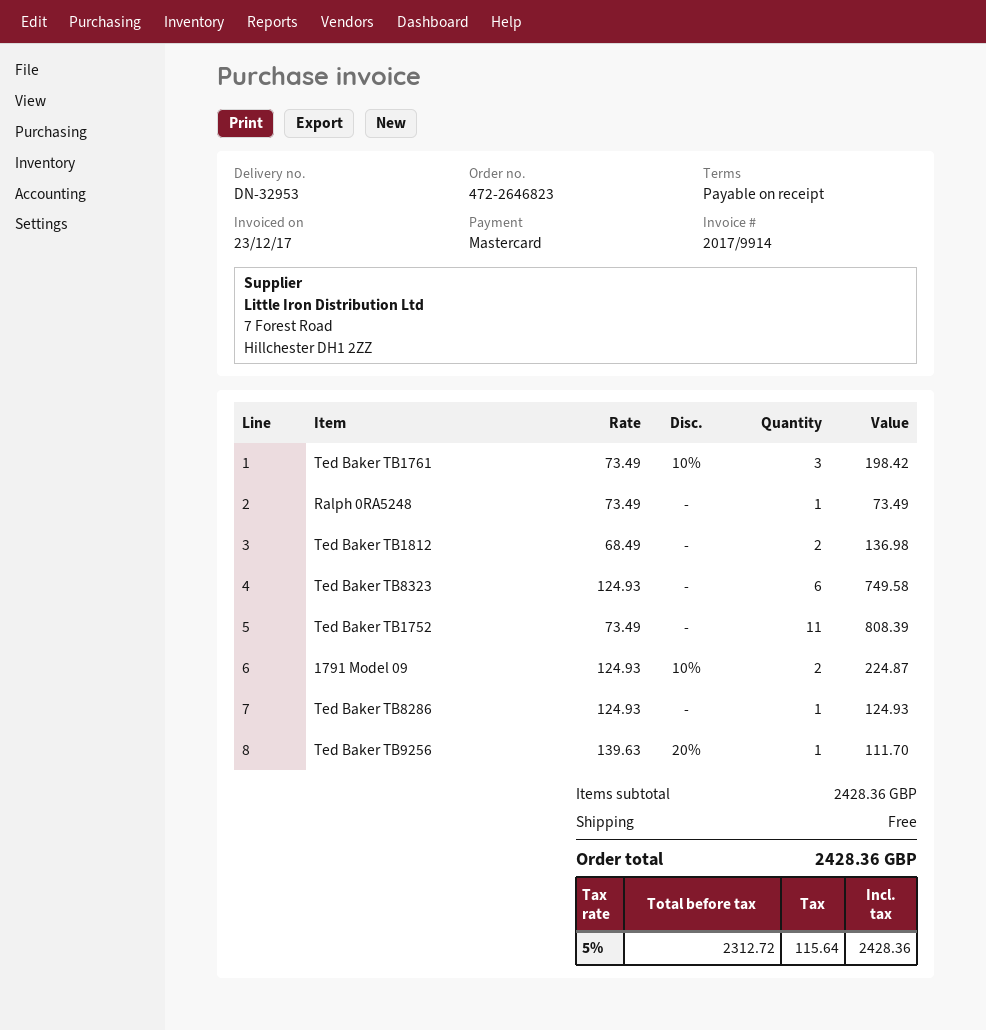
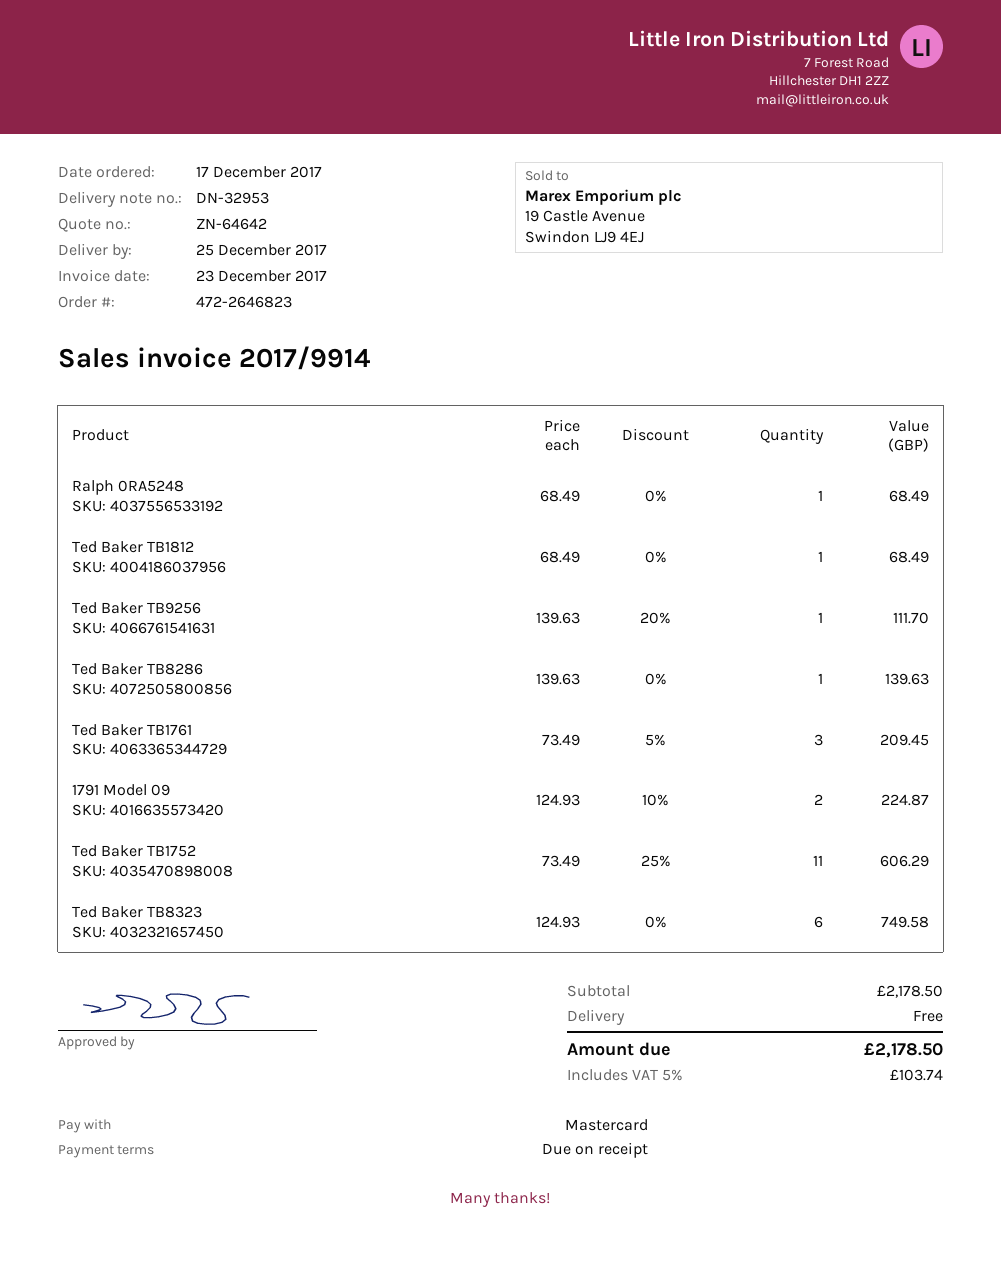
Ted Baker TB1761: 3 x 73.49 - 10% = 198.42 -> 3 x 73.49 - 5% = 209.45
Ralph 0RA5248: 1 x 73.49 = 73.49 -> 1 x 68.49 = 68.49
Ted Baker TB1812: 2 x 68.49 = 136.98 -> 1 x 68.49 = 68.49
Ted Baker TB1752: 11 x 73.49 = 808.39 -> 11 x 73.49 - 25% = 606.29
Ted Baker TB8286: 1 x 124.93 = 124.93 -> 1 x 139.63 = 139.63
subtotal: 2428.36 -> 2178.50
tax: 5% = 115.64 -> 5% = 103.74
total: 2428.36 -> 2178.50

